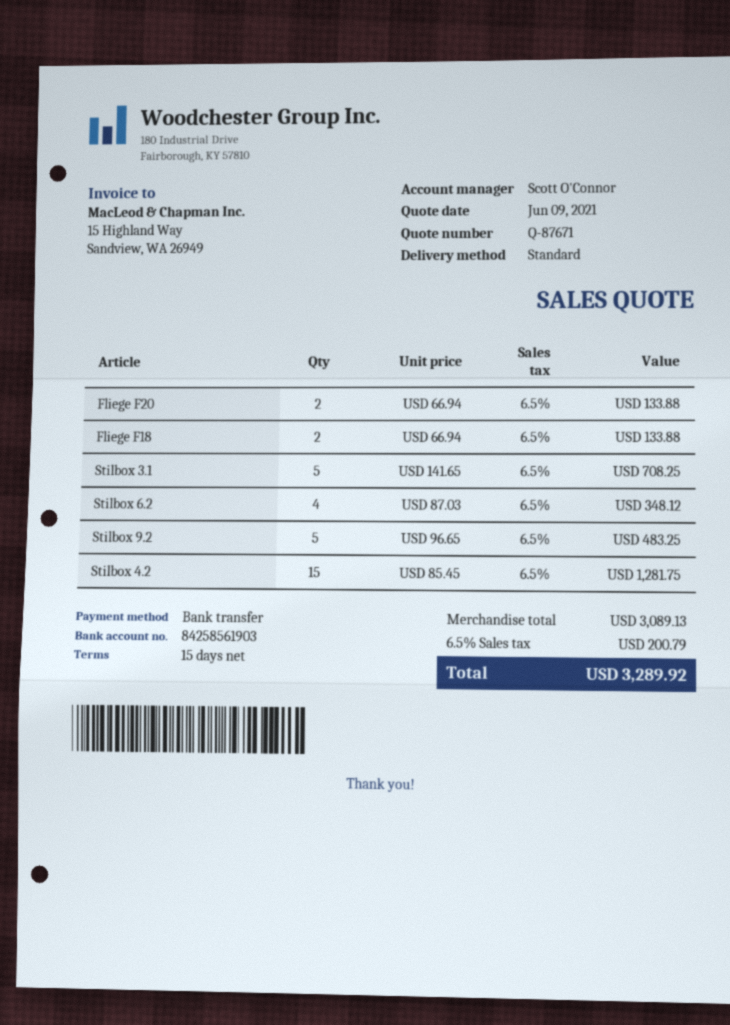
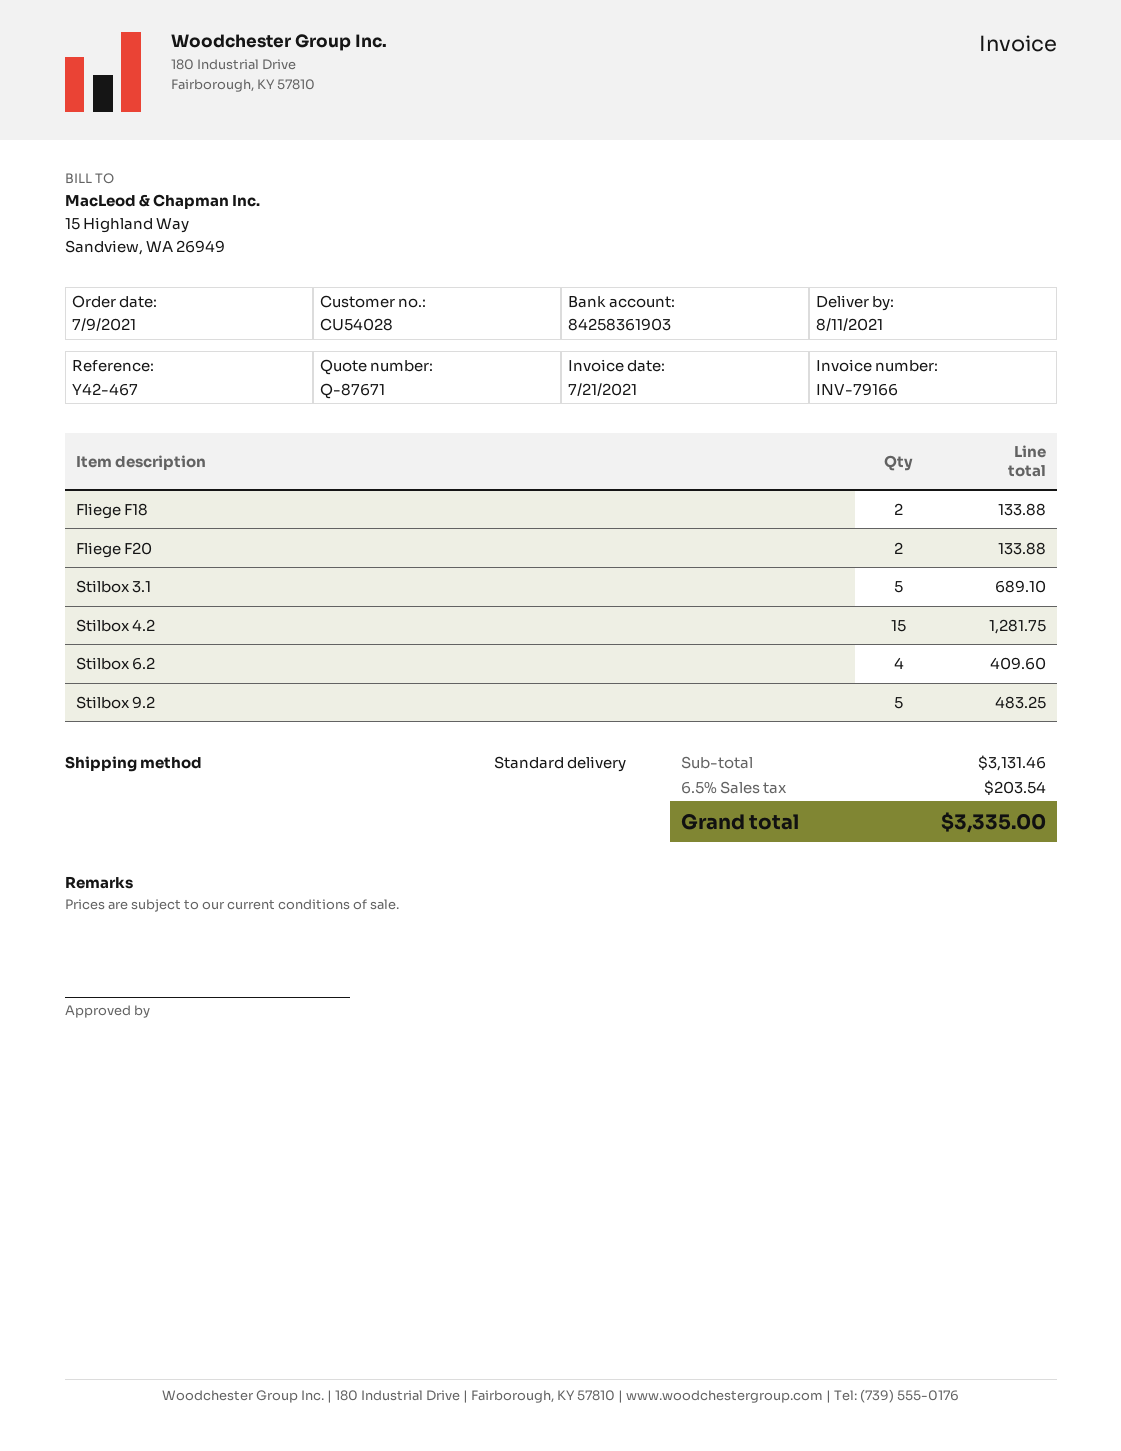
bank account: 84258561903 -> 84258361903
Stilbox 3.1: 5 for 708.25 -> 5 for 689.10
Stilbox 6.2: 4 for 348.12 -> 4 for 409.60
subtotal: 3089.13 -> 3131.46
tax: 6.5% = 200.79 -> 6.5% = 203.54
total: 3289.92 -> 3335.00

